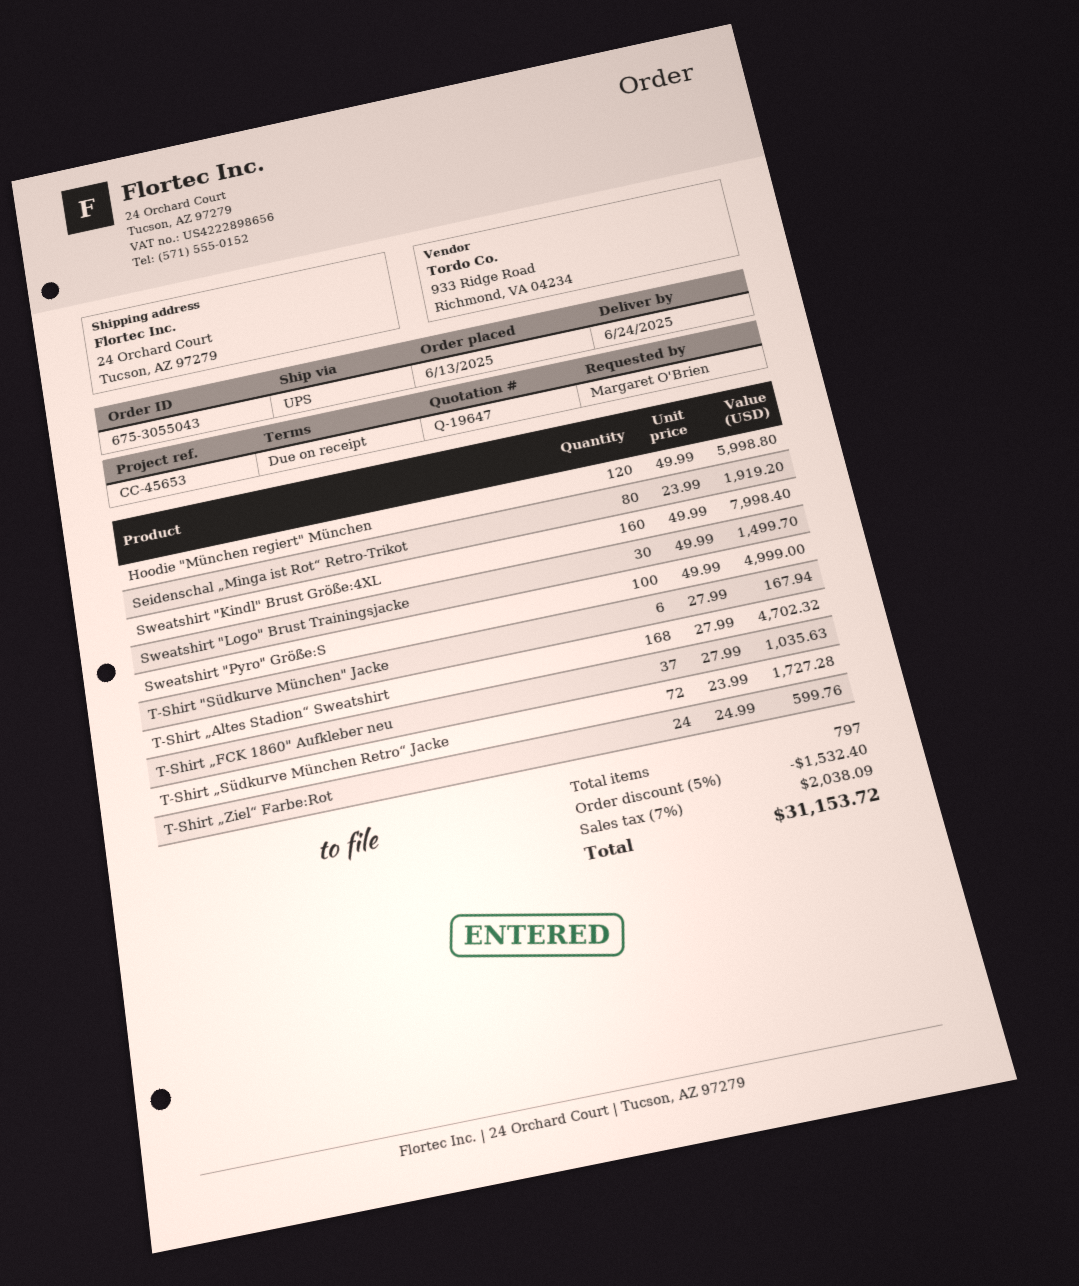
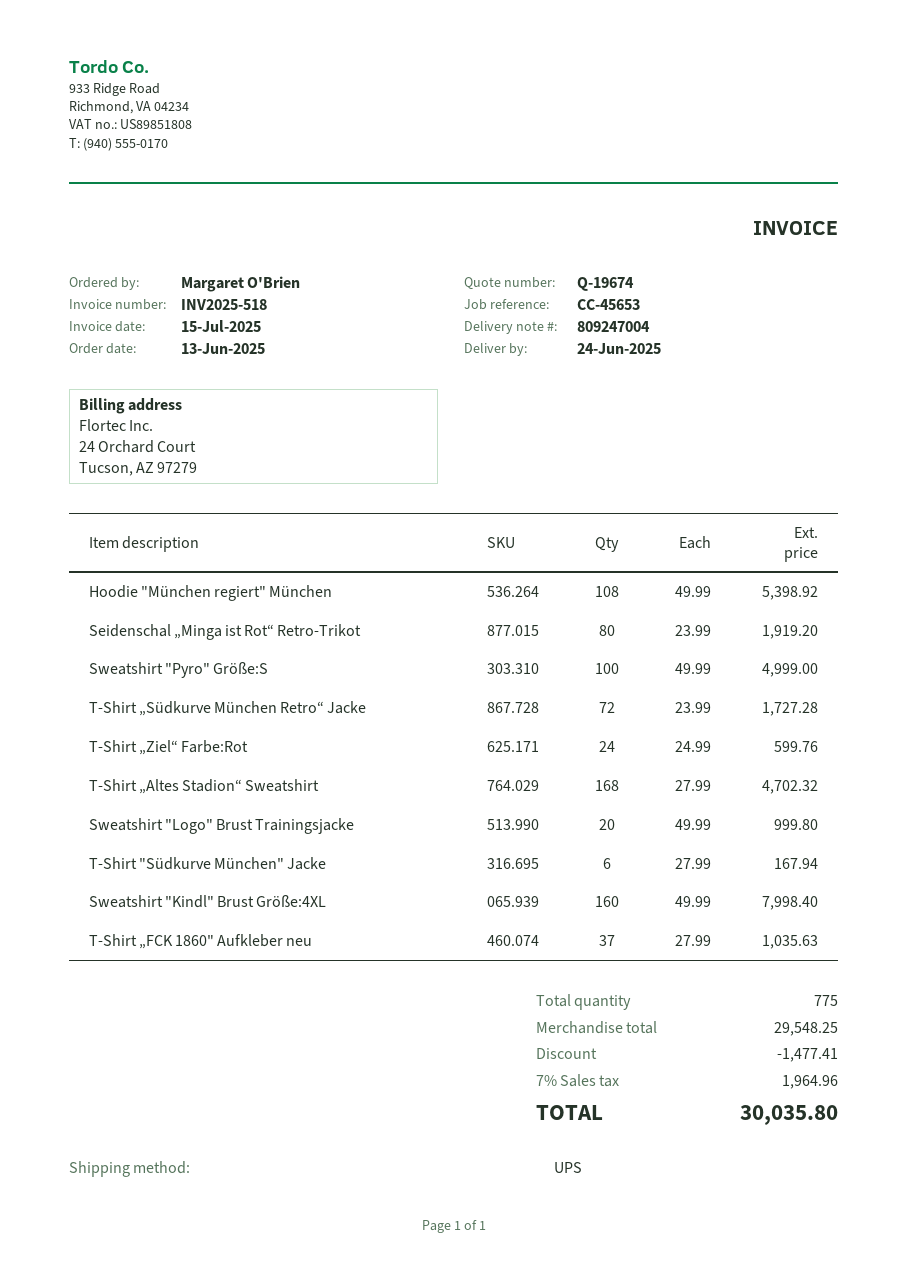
quote number: Q-19647 -> Q-19674
Hoodie "München regiert" München: 120 x 49.99 = 5998.80 -> 108 x 49.99 = 5398.92
Sweatshirt "Logo" Brust Trainingsjacke: 30 x 49.99 = 1499.70 -> 20 x 49.99 = 999.80
total quantity: 797 -> 775
discount: 1532.40 -> 1477.41
tax: 7% = 2038.09 -> 7% = 1964.96
total: 31153.72 -> 30035.80

